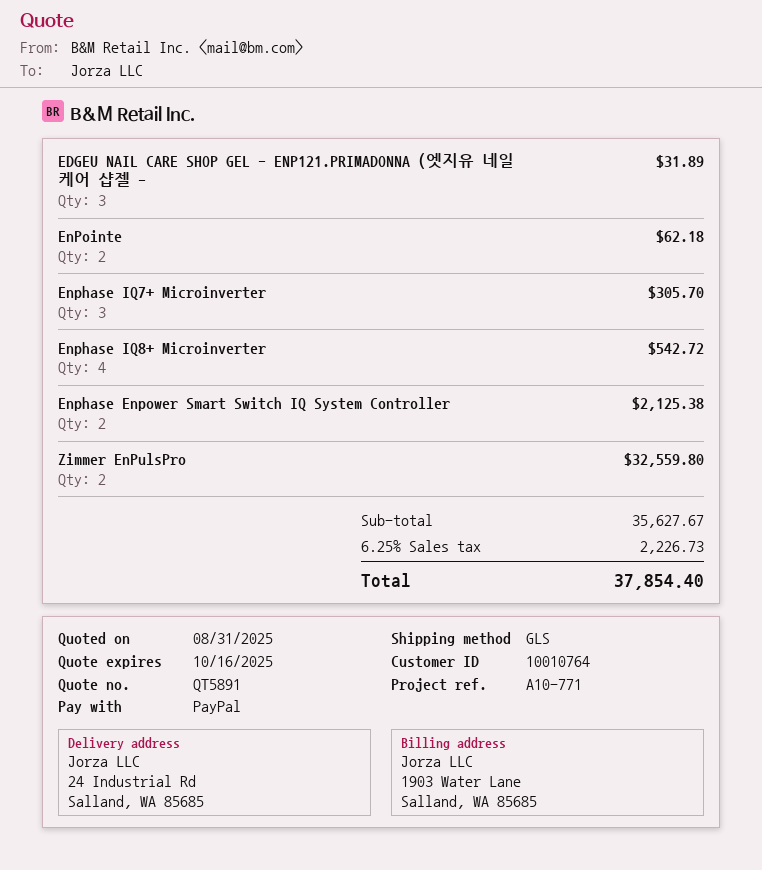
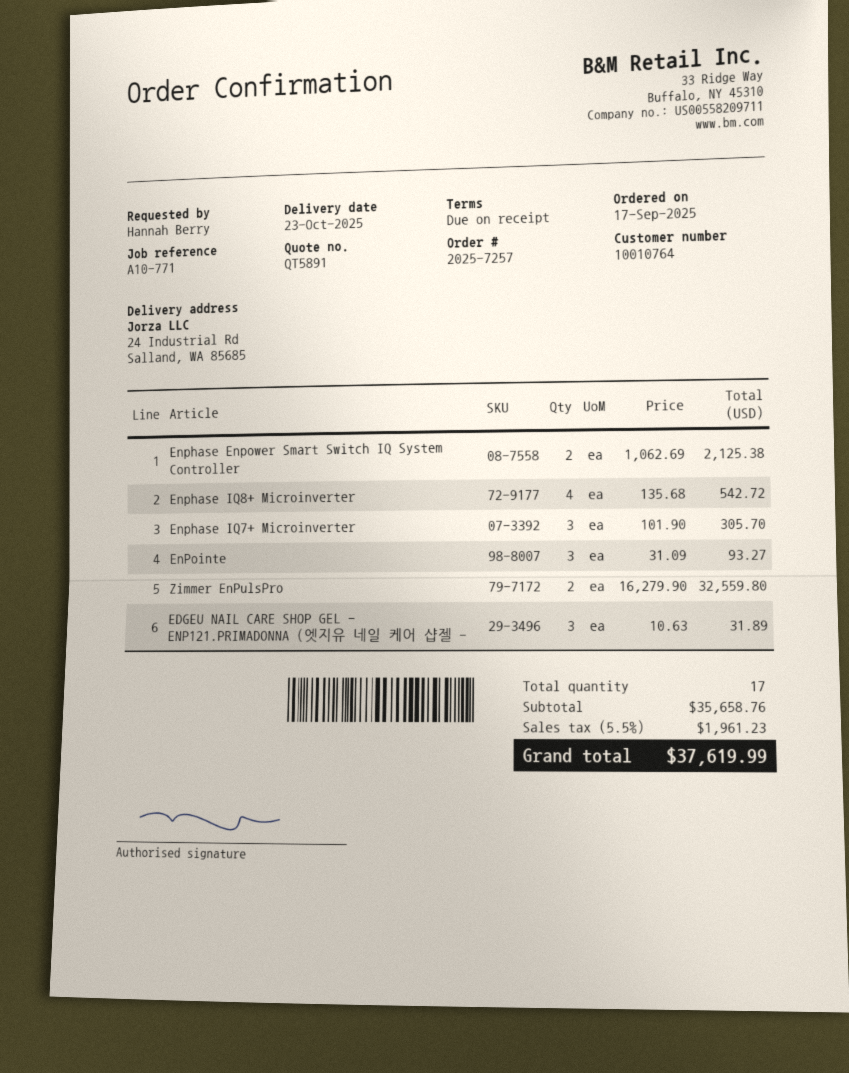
EnPointe: 2 for 62.18 -> 3 for 93.27
subtotal: 35627.67 -> 35658.76
tax: 6.25% = 2226.73 -> 5.5% = 1961.23
total: 37854.40 -> 37619.99

